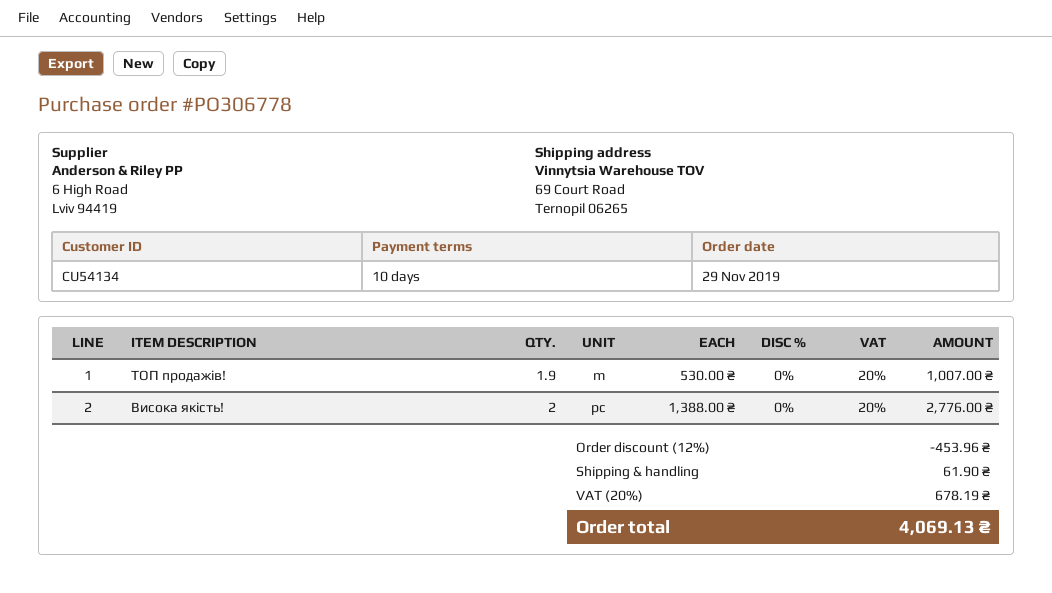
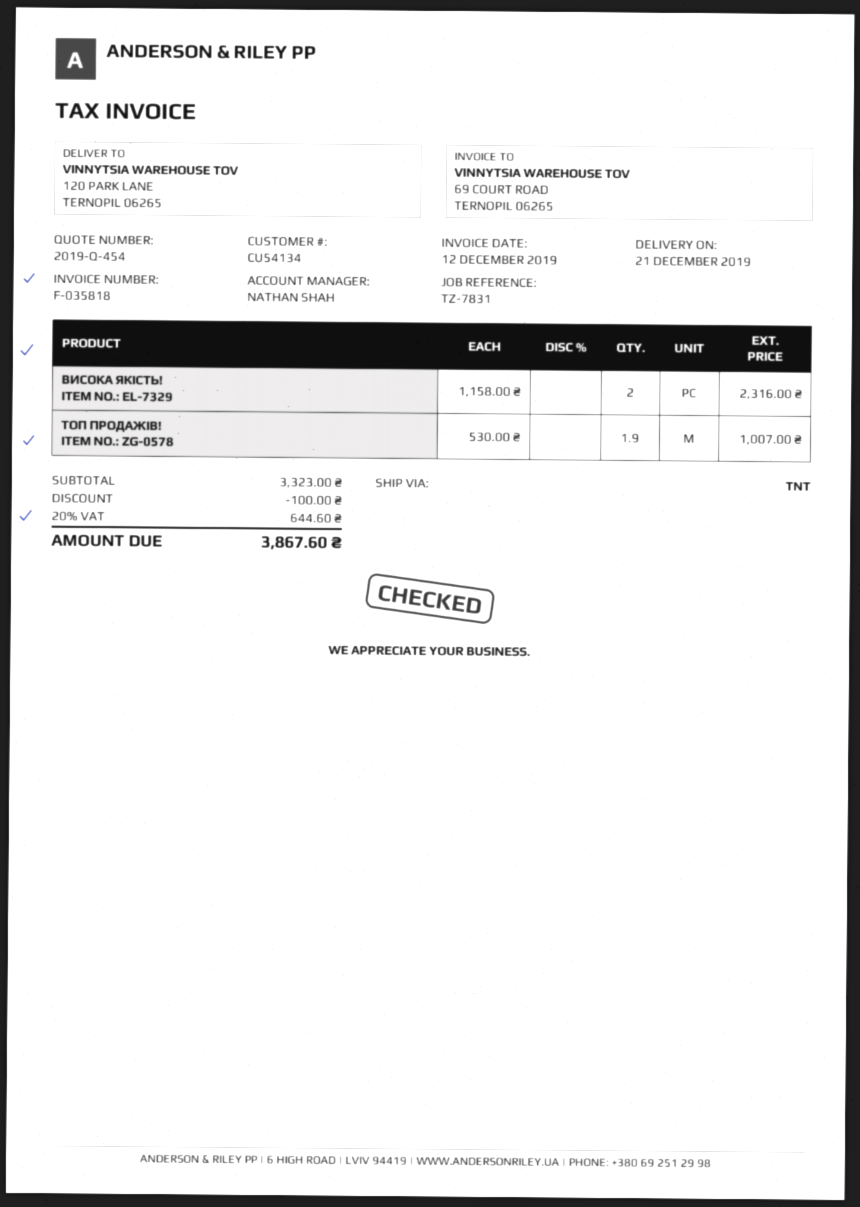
ship to: 69 Court Road, Ternopil 06265 -> 120 PARK LANE, TERNOPIL 06265
Висока якість!: 2 x 1388.00 = 2776.00 -> 2 x 1158.00 = 2316.00
discount: 453.96 -> 100.00
shipping: 61.90 -> none
tax: 20% = 678.19 -> 20% = 644.60
total: 4069.13 -> 3867.60

